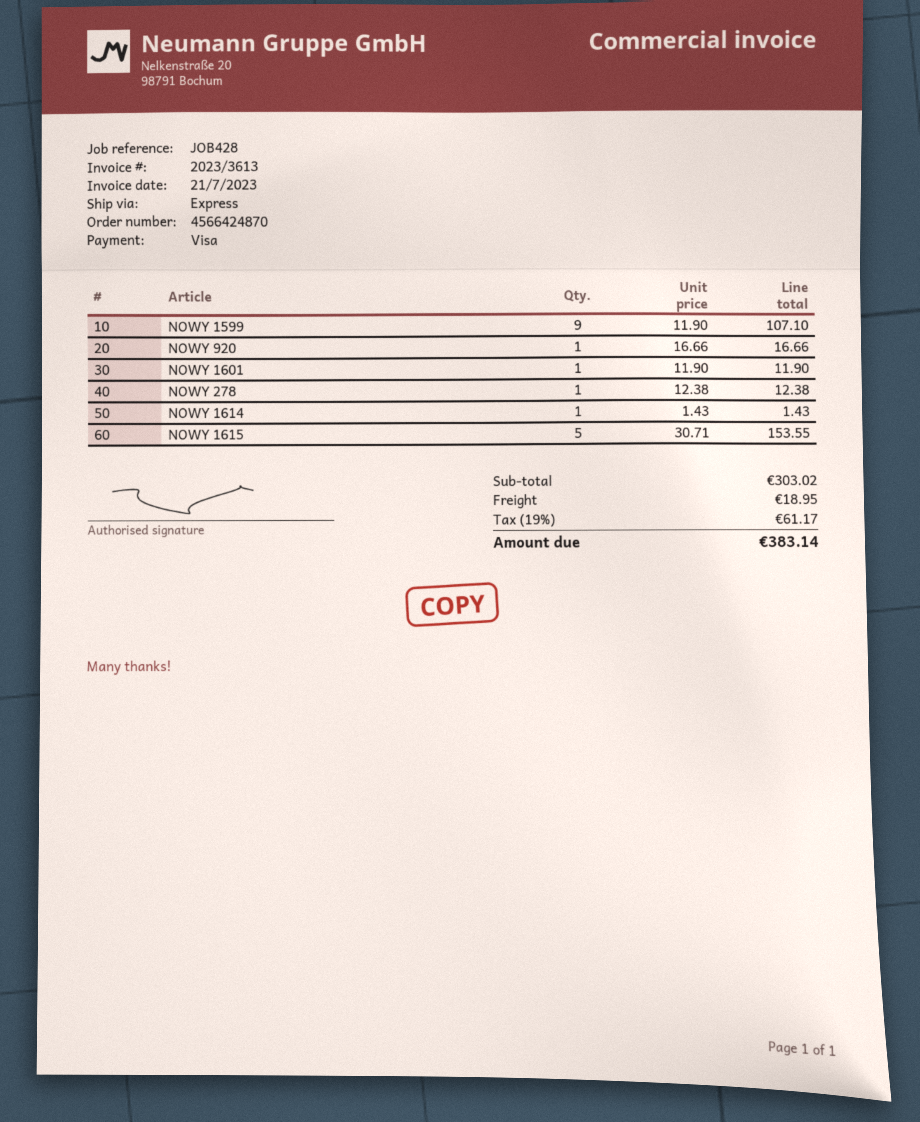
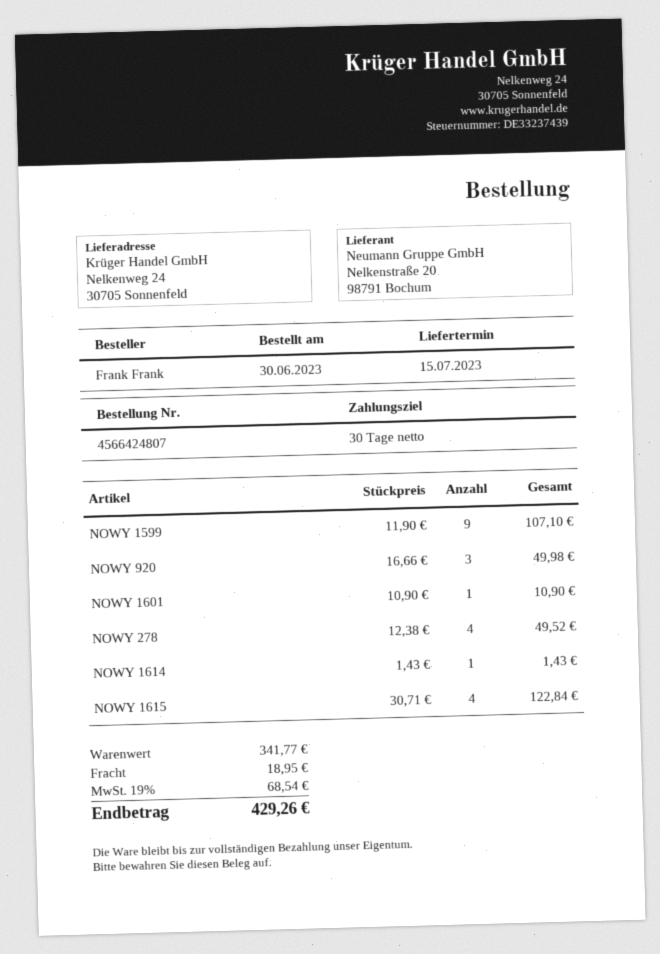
order number: 4566424870 -> 4566424807
NOWY 920: 1 x 16.66 = 16.66 -> 3 x 16.66 = 49.98
NOWY 1601: 1 x 11.90 = 11.90 -> 1 x 10.90 = 10.90
NOWY 278: 1 x 12.38 = 12.38 -> 4 x 12.38 = 49.52
NOWY 1615: 5 x 30.71 = 153.55 -> 4 x 30.71 = 122.84
subtotal: 303.02 -> 341.77
tax: 19% = 61.17 -> 19% = 68.54
total: 383.14 -> 429.26

